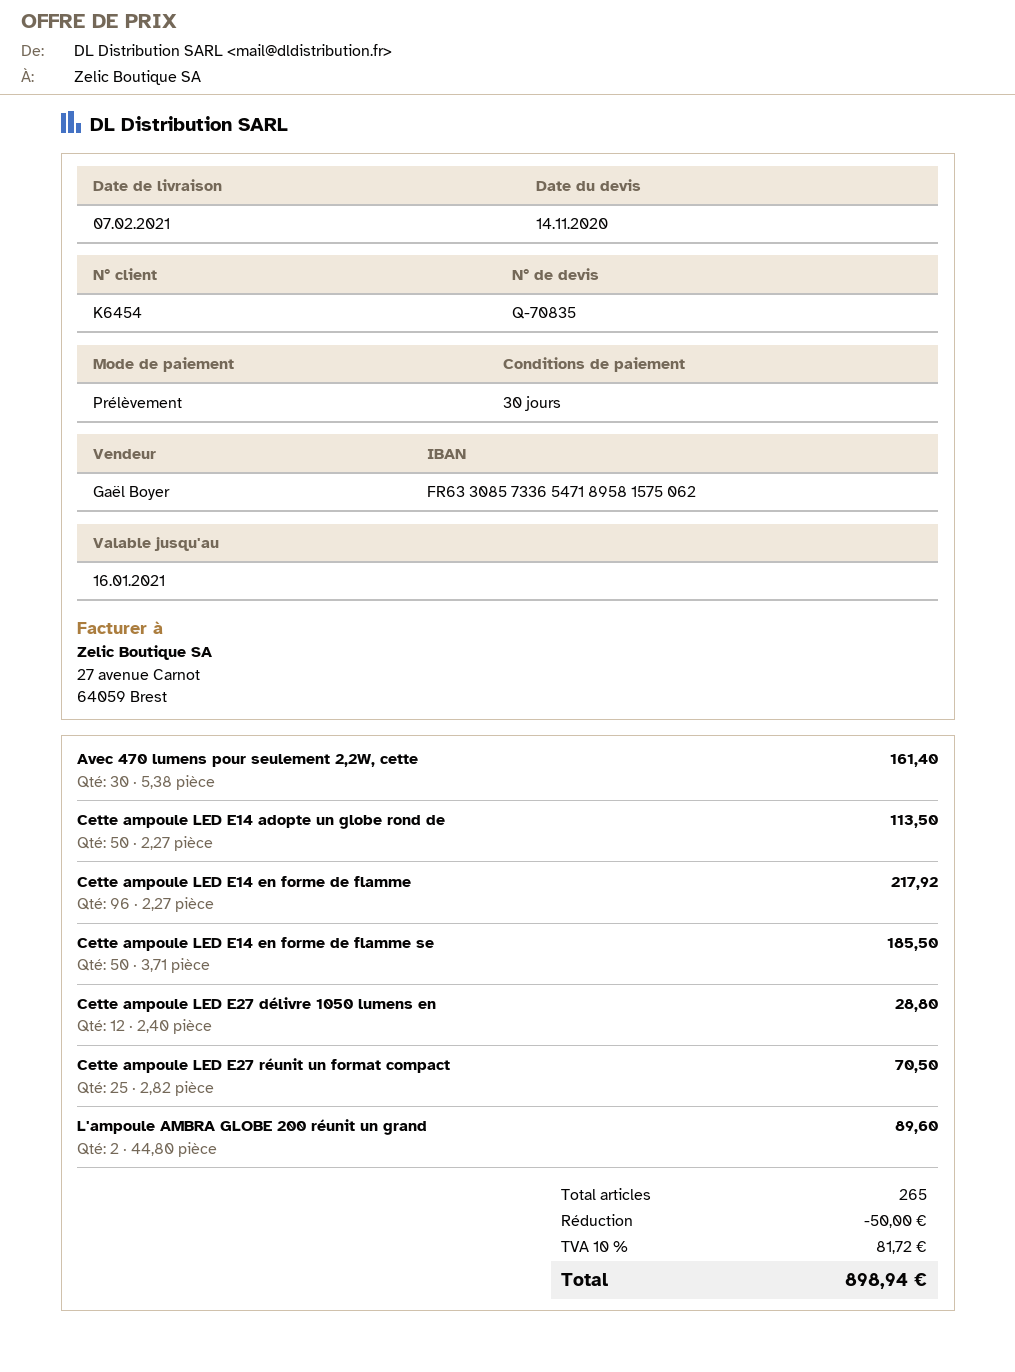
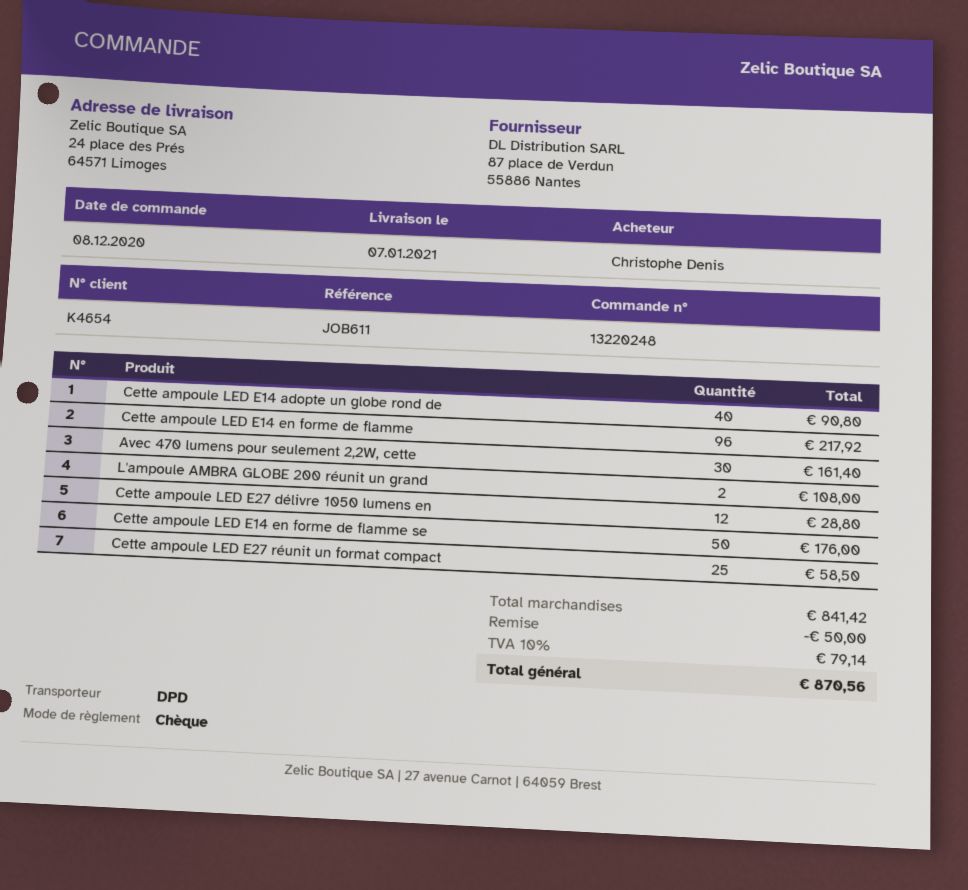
delivery date: 2021-02-07 -> 2021-01-07
customer number: K6454 -> K4654
payment method: direct debit -> cheque
Cette ampoule LED E14 adopte un globe rond de: 50 for 113.50 -> 40 for 90.80
Cette ampoule LED E14 en forme de flamme se: 50 for 185.50 -> 50 for 176.00
Cette ampoule LED E27 réunit un format compact: 25 for 70.50 -> 25 for 58.50
L'ampoule AMBRA GLOBE 200 réunit un grand: 2 for 89.60 -> 2 for 108.00
tax: 10% = 81.72 -> 10% = 79.14
total: 898.94 -> 870.56

